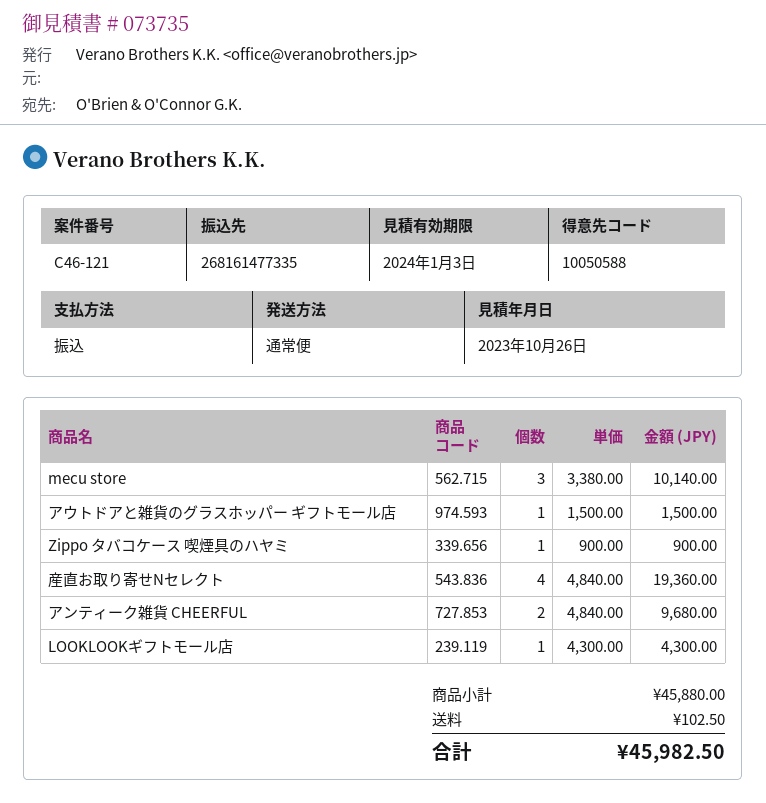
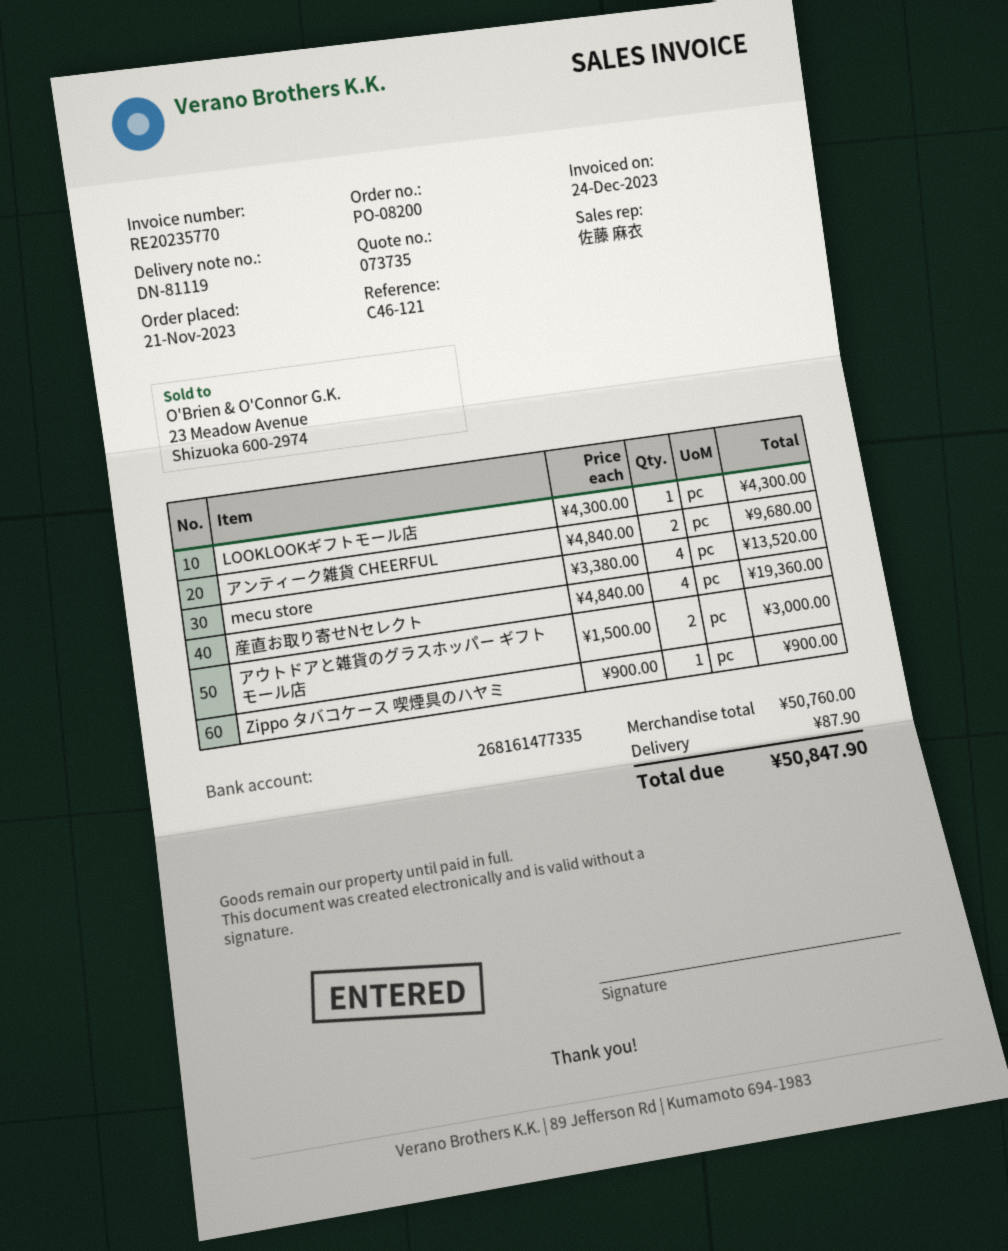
mecu store: 3 x 3380.00 = 10140.00 -> 4 x 3380.00 = 13520.00
アウトドアと雑貨のグラスホッパー ギフトモール店: 1 x 1500.00 = 1500.00 -> 2 x 1500.00 = 3000.00
subtotal: 45880.00 -> 50760.00
shipping: 102.50 -> 87.90
total: 45982.50 -> 50847.90

